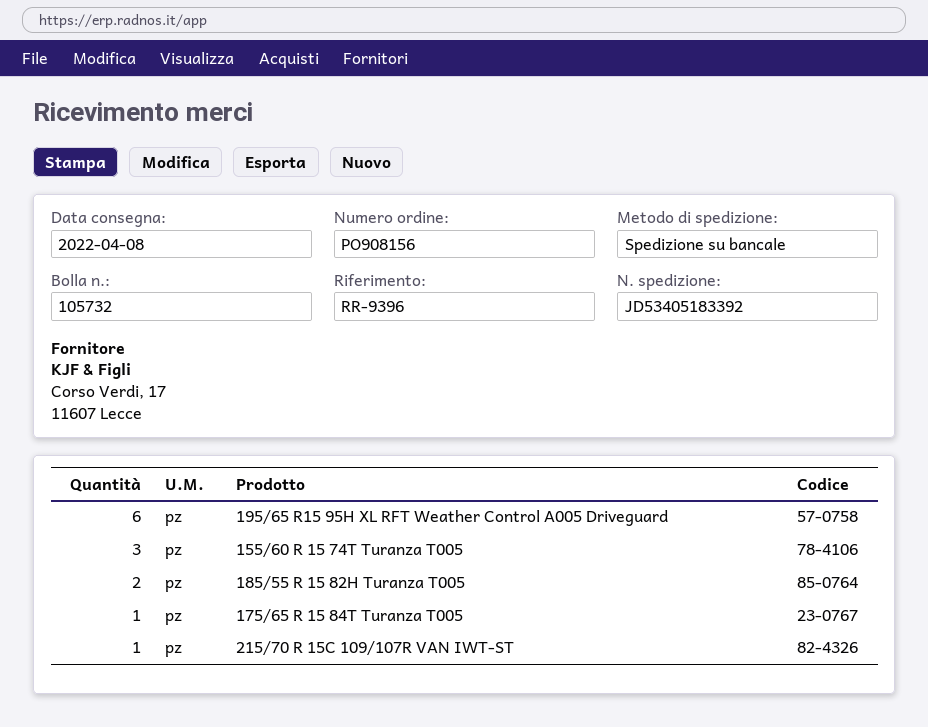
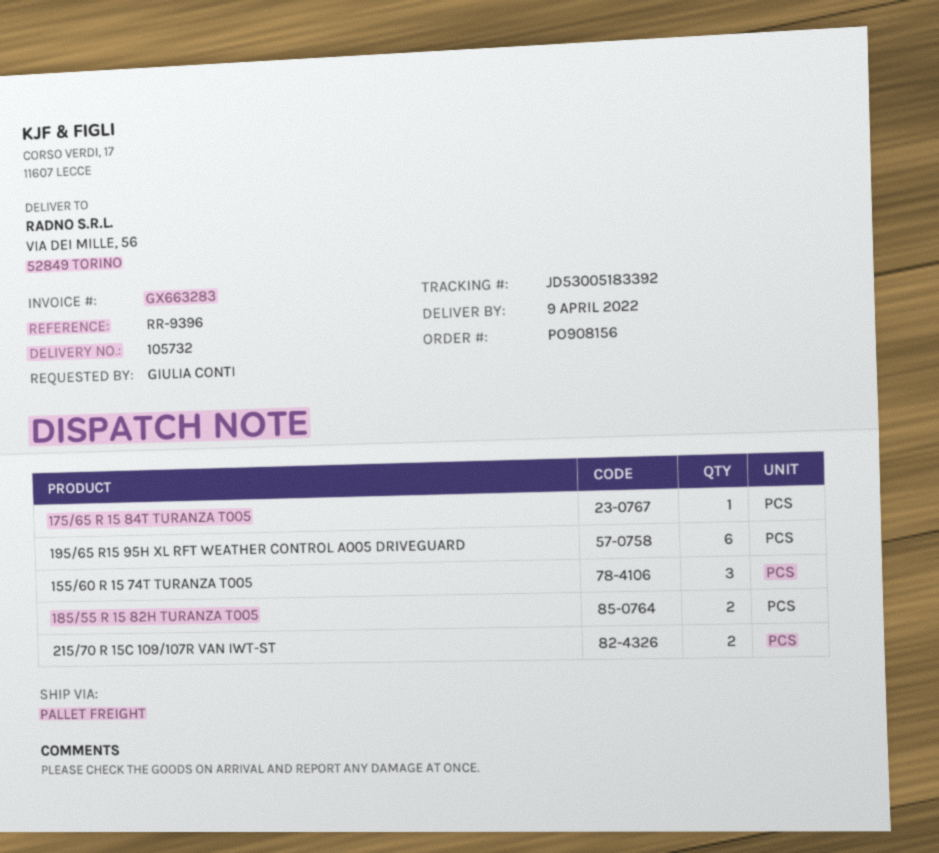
delivery date: 2022-04-08 -> 2022-04-09
tracking number: JD53405183392 -> JD53005183392
215/70 R 15C 109/107R VAN IWT-ST: 1 -> 2

